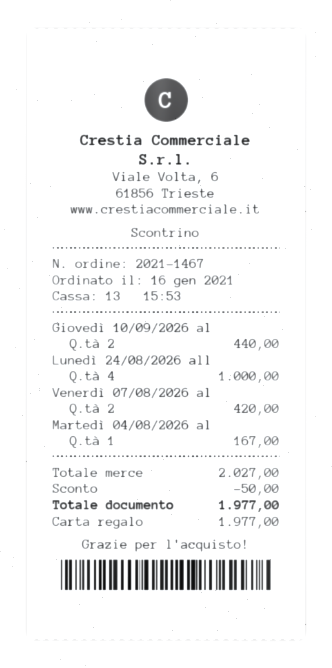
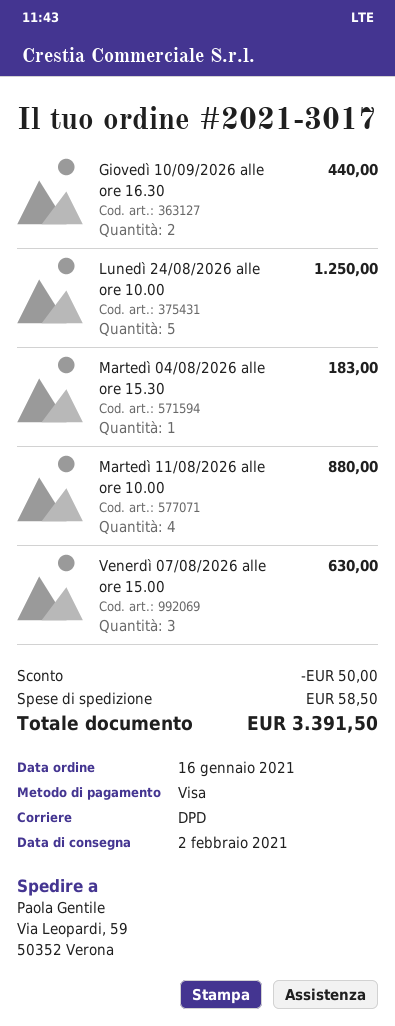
order number: 2021-1467 -> 2021-3017
payment method: gift card -> Visa
Lunedì 24/08/2026 all: 4 for 1000.00 -> 5 for 1250.00
Venerdì 07/08/2026 al: 2 for 420.00 -> 3 for 630.00
Martedì 04/08/2026 al: 1 for 167.00 -> 1 for 183.00
Martedì 11/08/2026 alle ore 10.00: none -> 4 for 880.00
shipping: none -> 58.50
total: 1977.00 -> 3391.50

